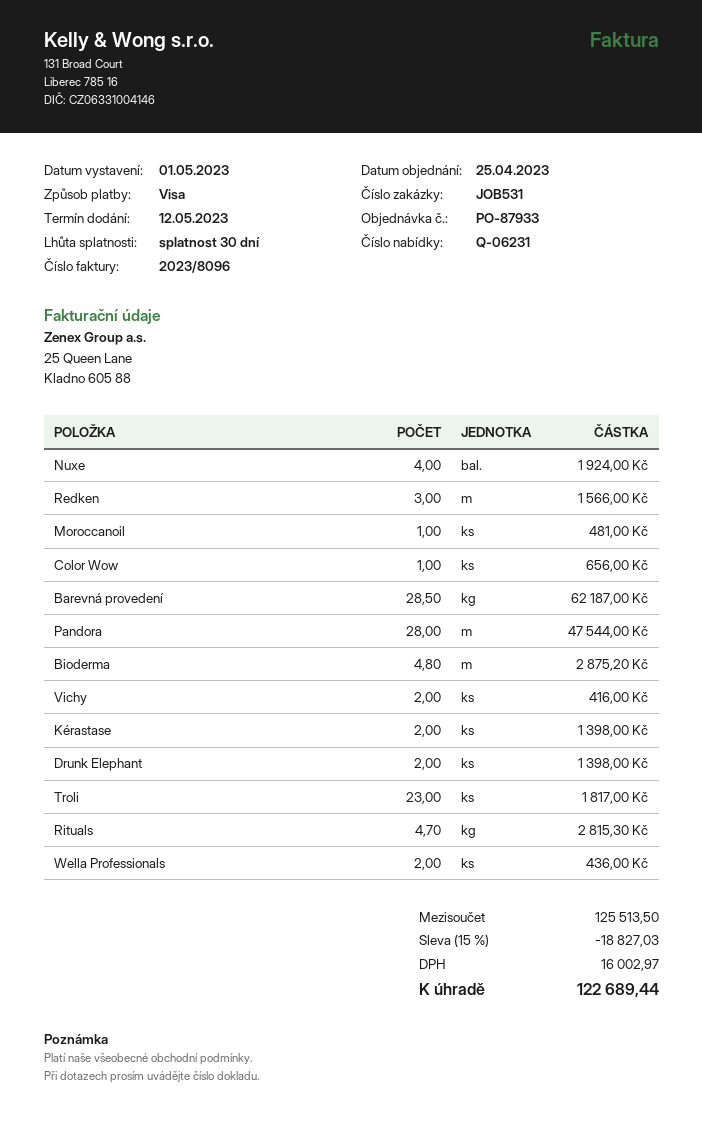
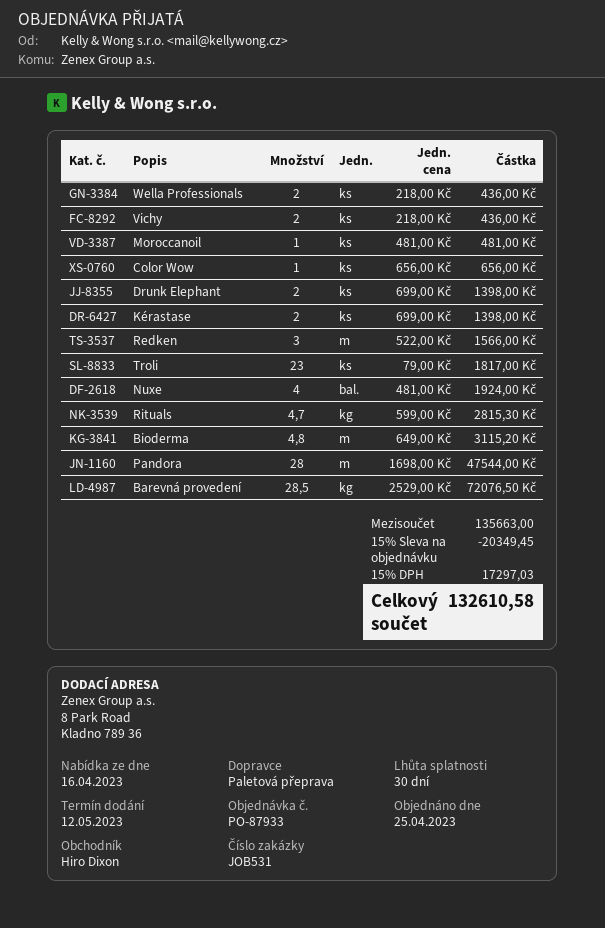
Barevná provedení: 28.5 for 62187.00 -> 28.5 for 72076.50
Bioderma: 4.8 for 2875.20 -> 4.8 for 3115.20
Vichy: 2 for 416.00 -> 2 for 436.00
subtotal: 125513.50 -> 135663.00
discount: 15% = 18827.03 -> 15% = 20349.45
tax: 16002.97 -> 17297.03
total: 122689.44 -> 132610.58

